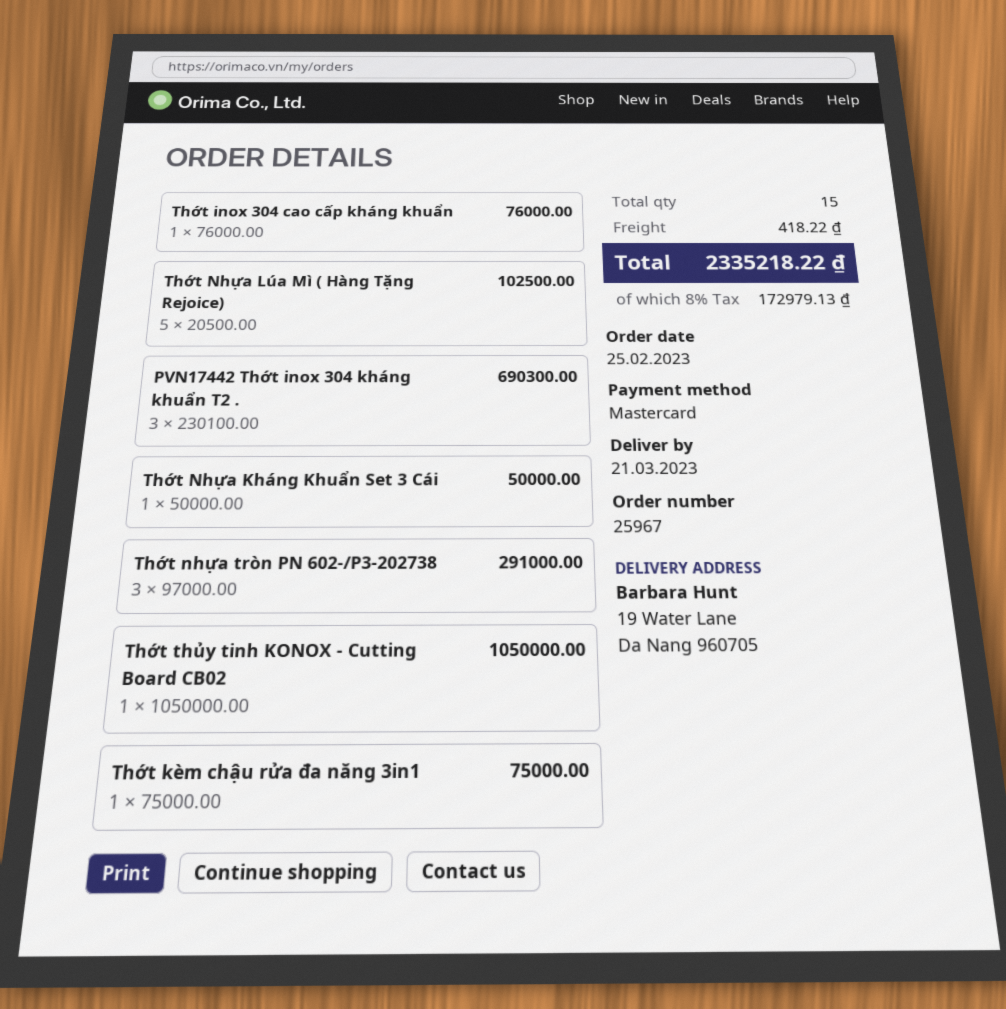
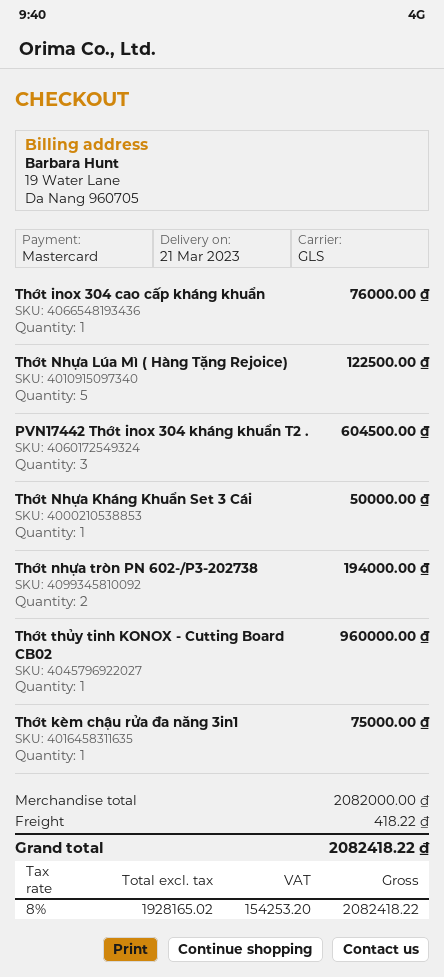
Thớt Nhựa Lúa Mì ( Hàng Tặng Rejoice): 5 for 102500.00 -> 5 for 122500.00
PVN17442 Thớt inox 304 kháng khuẩn T2 .: 3 for 690300.00 -> 3 for 604500.00
Thớt nhựa tròn PN 602-/P3-202738: 3 for 291000.00 -> 2 for 194000.00
Thớt thủy tinh KONOX - Cutting Board CB02: 1 for 1050000.00 -> 1 for 960000.00
tax: 8% = 172979.13 -> 8% = 154253.20
total: 2335218.22 -> 2082418.22

